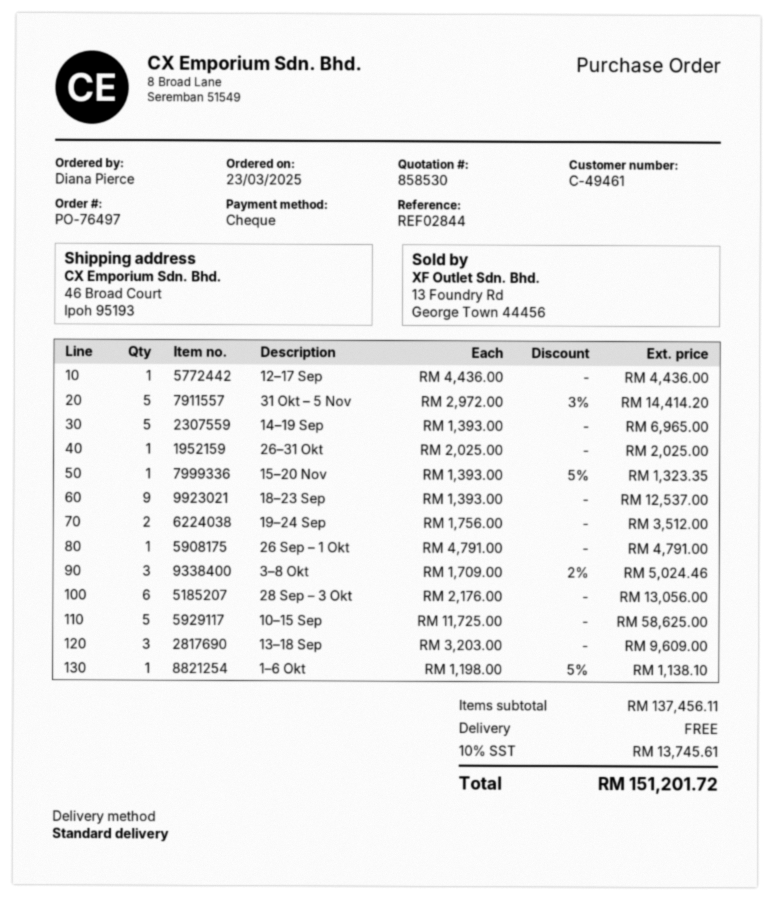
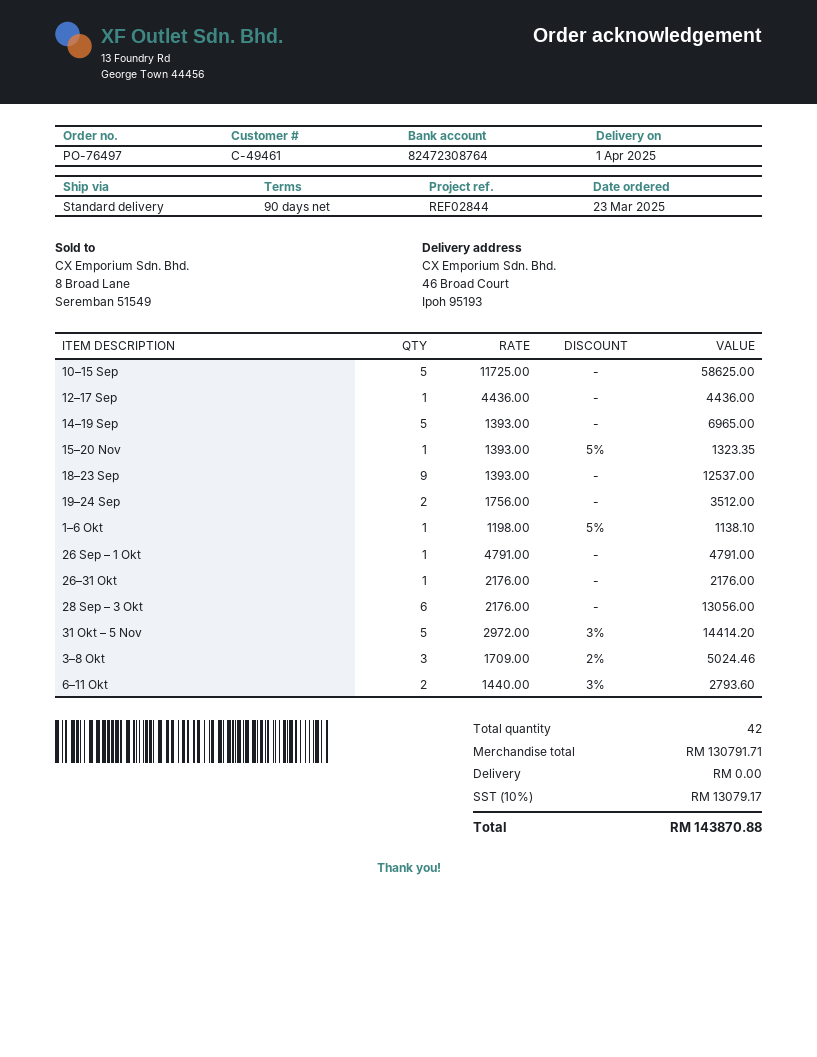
26–31 Okt: 1 x 2025.00 = 2025.00 -> 1 x 2176.00 = 2176.00
13–18 Sep: 3 x 3203.00 = 9609.00 -> none
6–11 Okt: none -> 2 x 1440.00 - 3% = 2793.60
subtotal: 137456.11 -> 130791.71
tax: 10% = 13745.61 -> 10% = 13079.17
total: 151201.72 -> 143870.88

